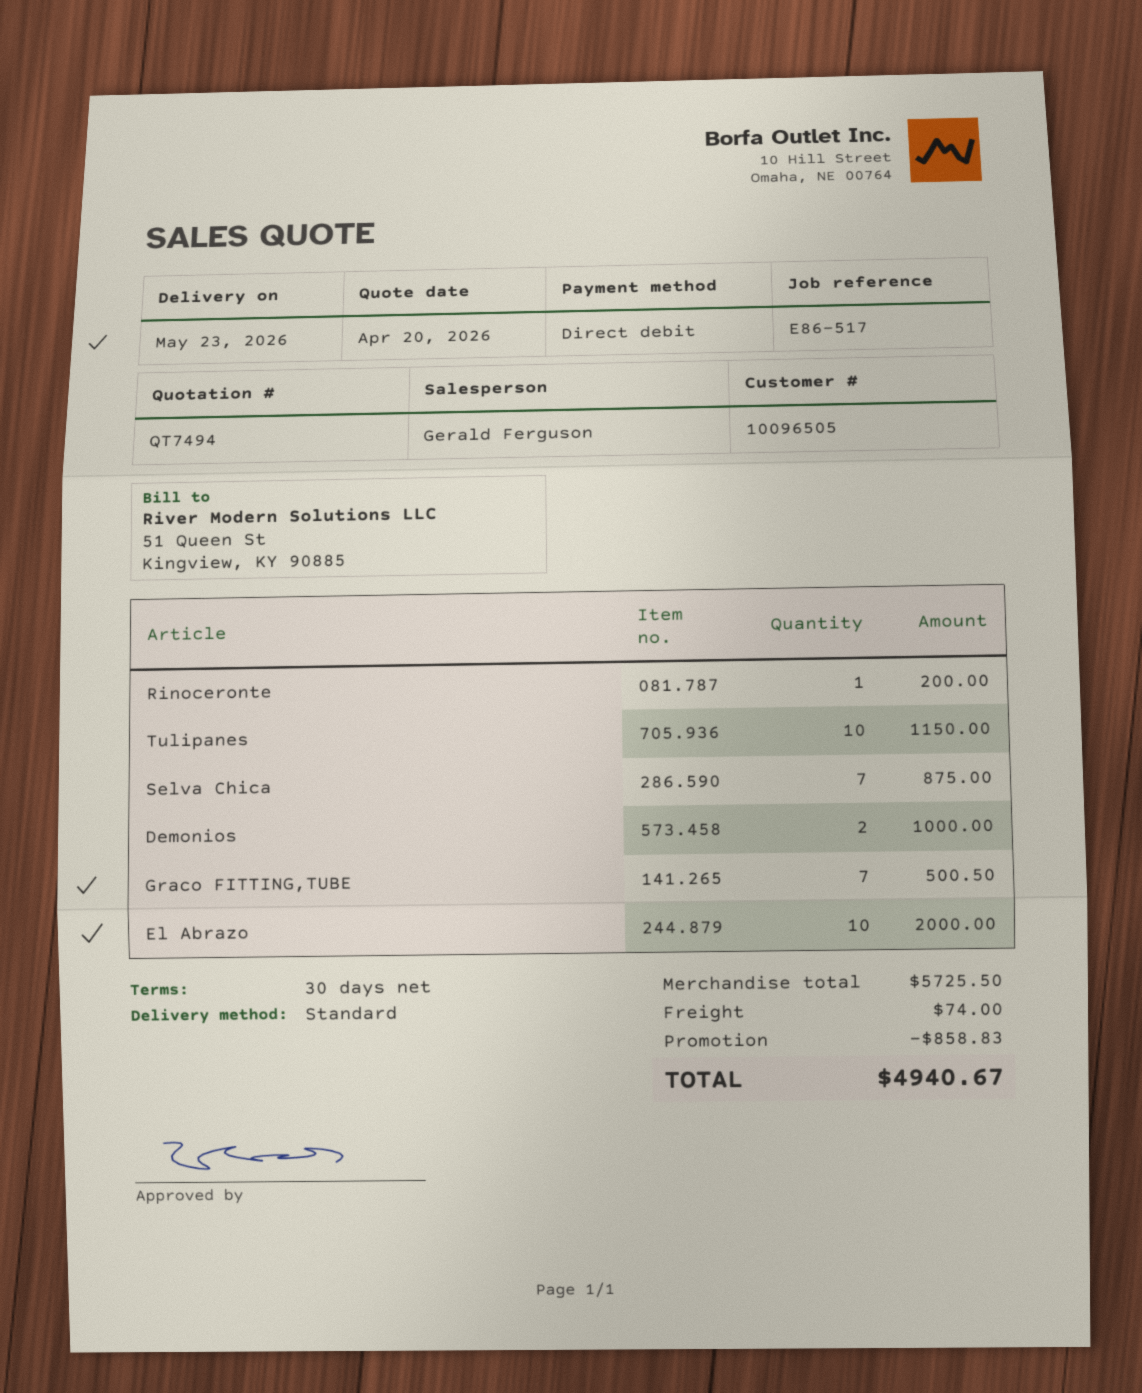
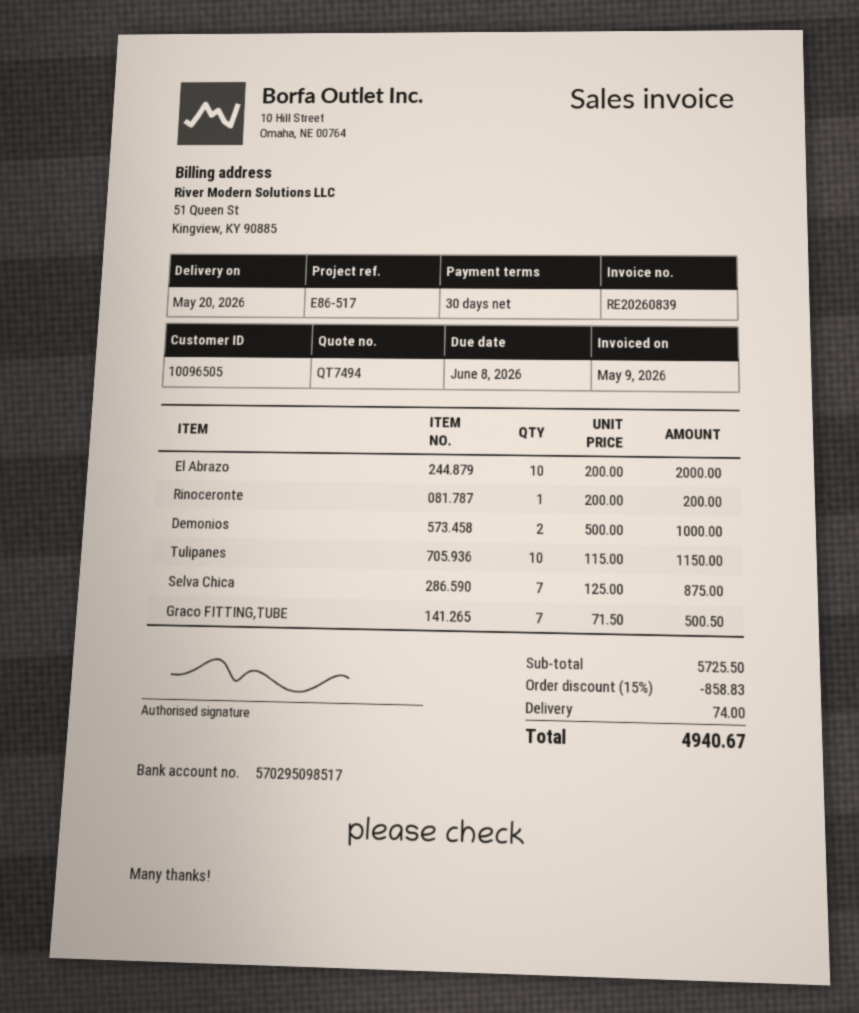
delivery date: 2026-05-23 -> 2026-05-20

